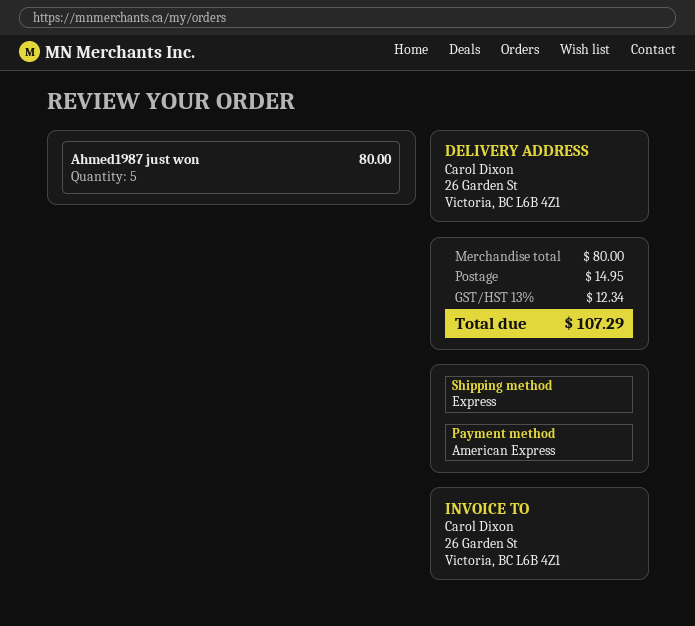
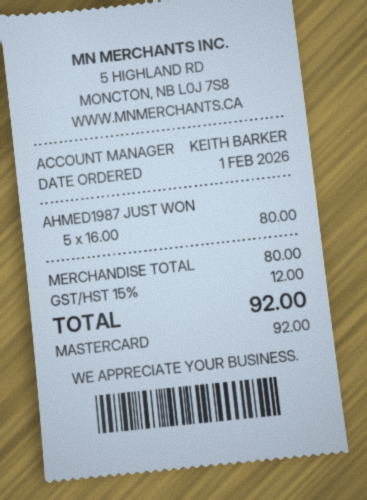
payment method: American Express -> Mastercard
shipping: 14.95 -> none
tax: 13% = 12.34 -> 15% = 12.00
total: 107.29 -> 92.00

